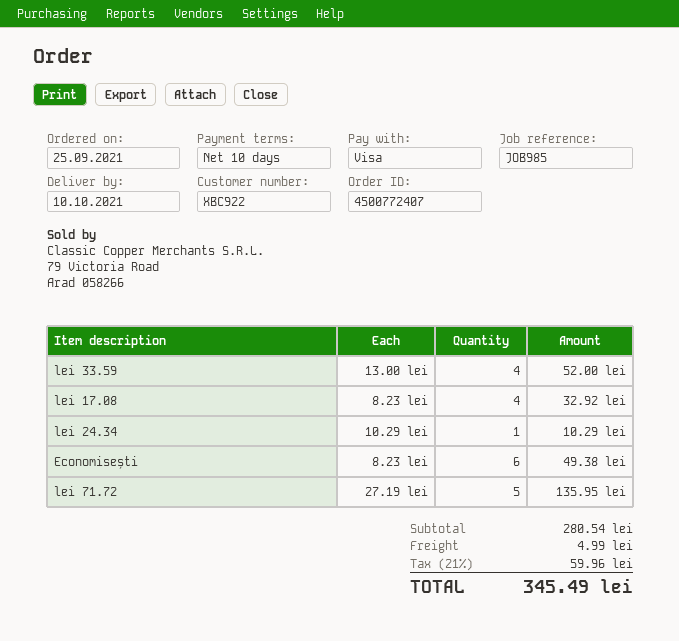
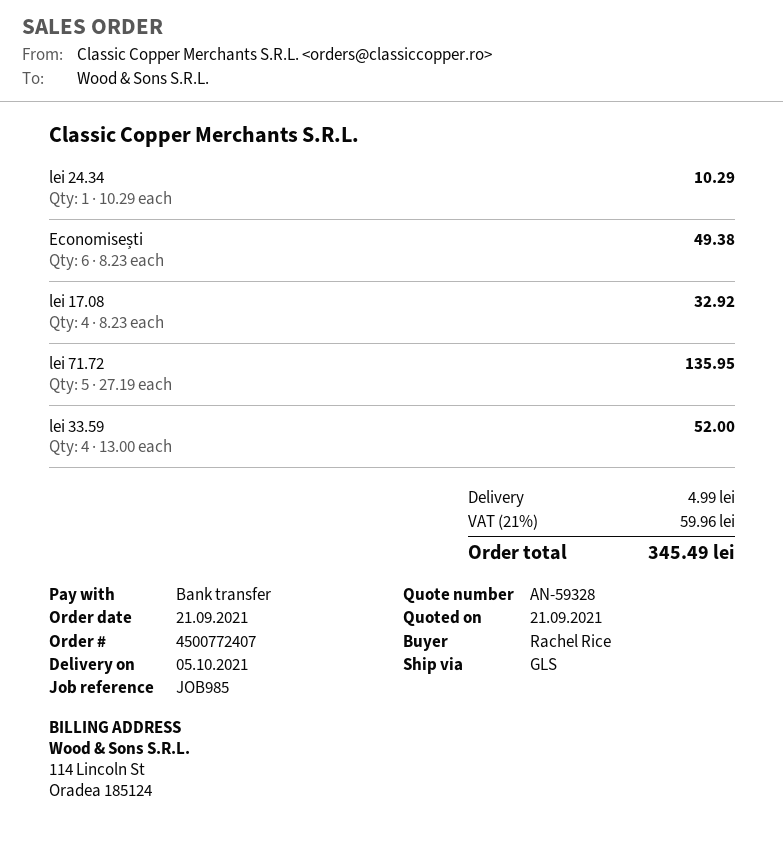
order date: 2021-09-25 -> 2021-09-21
delivery date: 2021-10-10 -> 2021-10-05
payment method: Visa -> bank transfer

